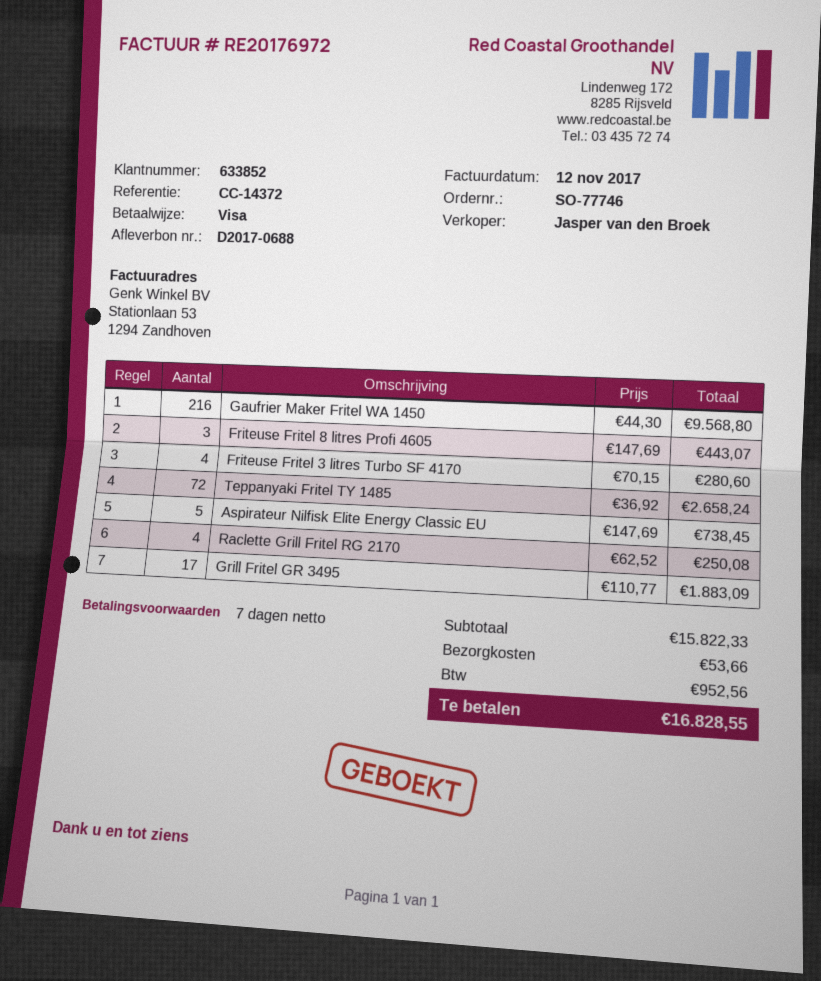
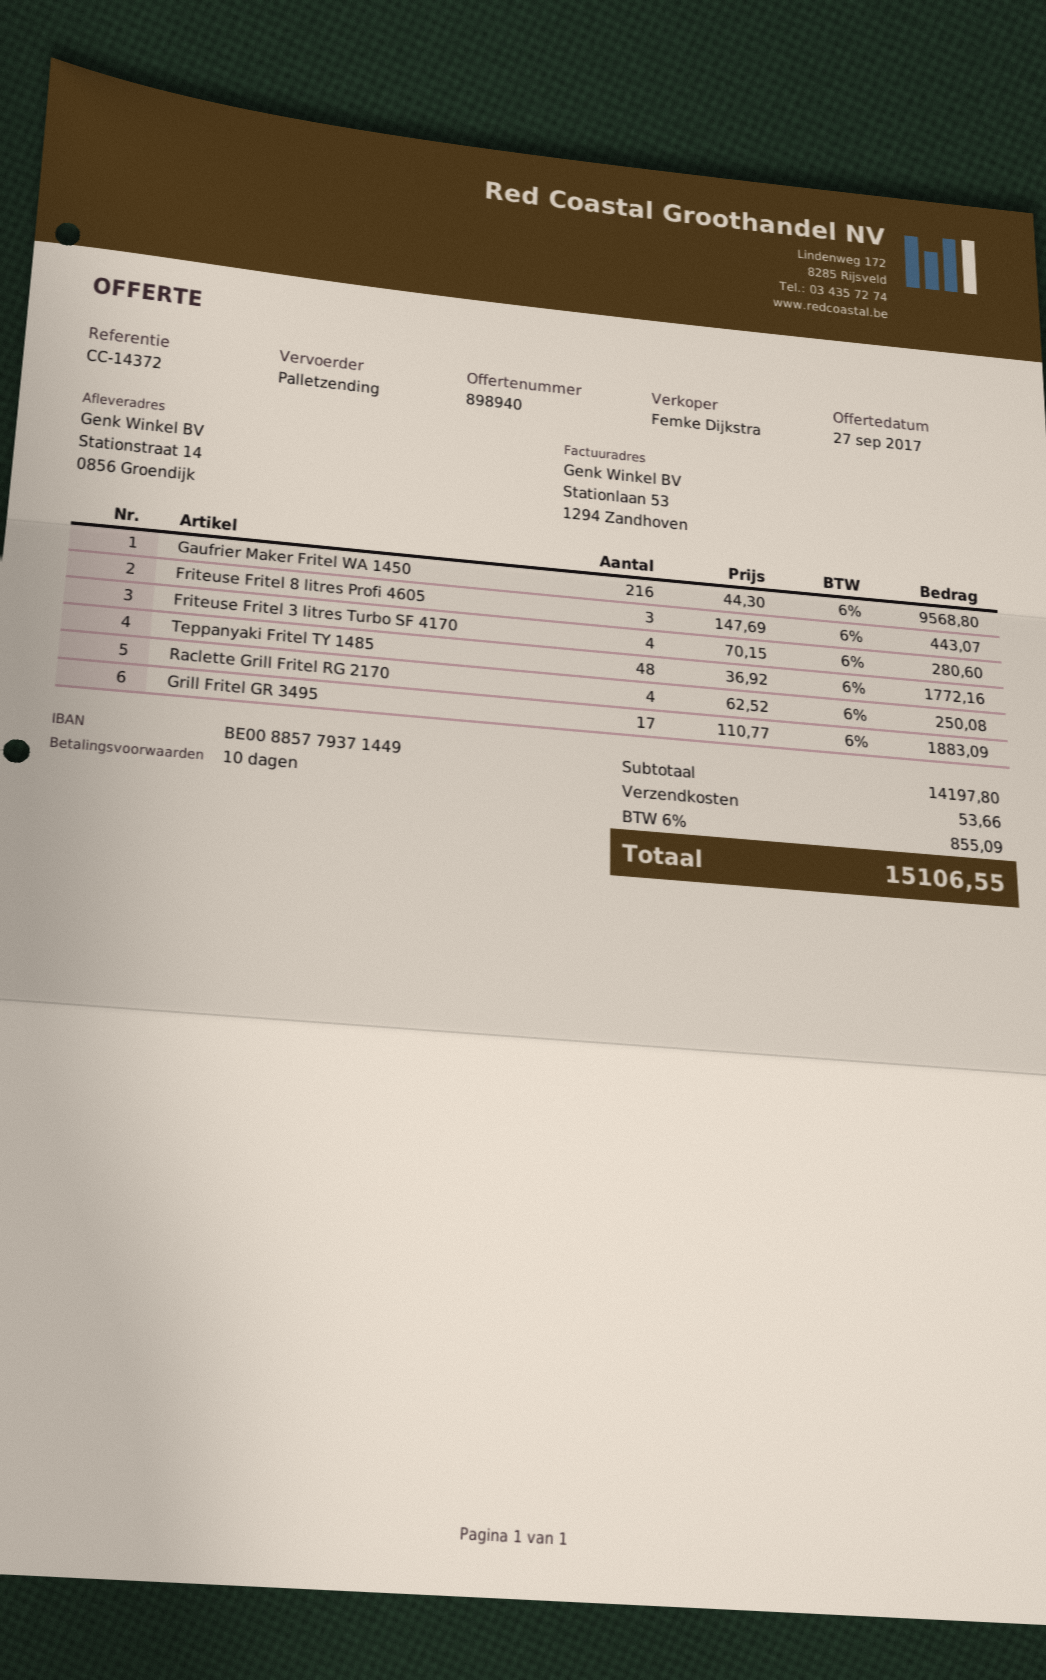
payment terms: 7 days -> 10 days
sales rep: Jasper van den Broek -> Femke Dijkstra
Teppanyaki Fritel TY 1485: 72 x 36.92 = 2658.24 -> 48 x 36.92 = 1772.16
Aspirateur Nilfisk Elite Energy Classic EU: 5 x 147.69 = 738.45 -> none
subtotal: 15822.33 -> 14197.80
tax: 952.56 -> 855.09
total: 16828.55 -> 15106.55

